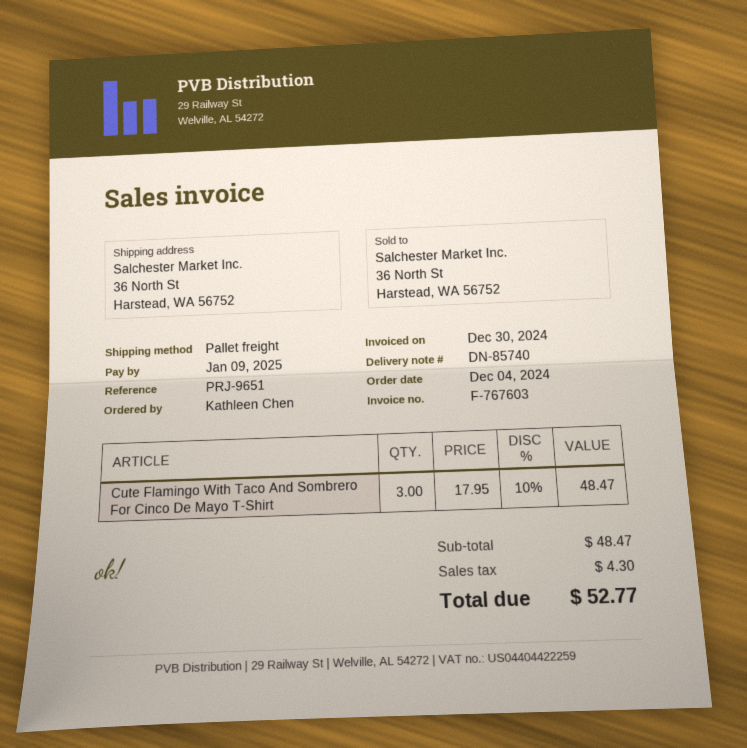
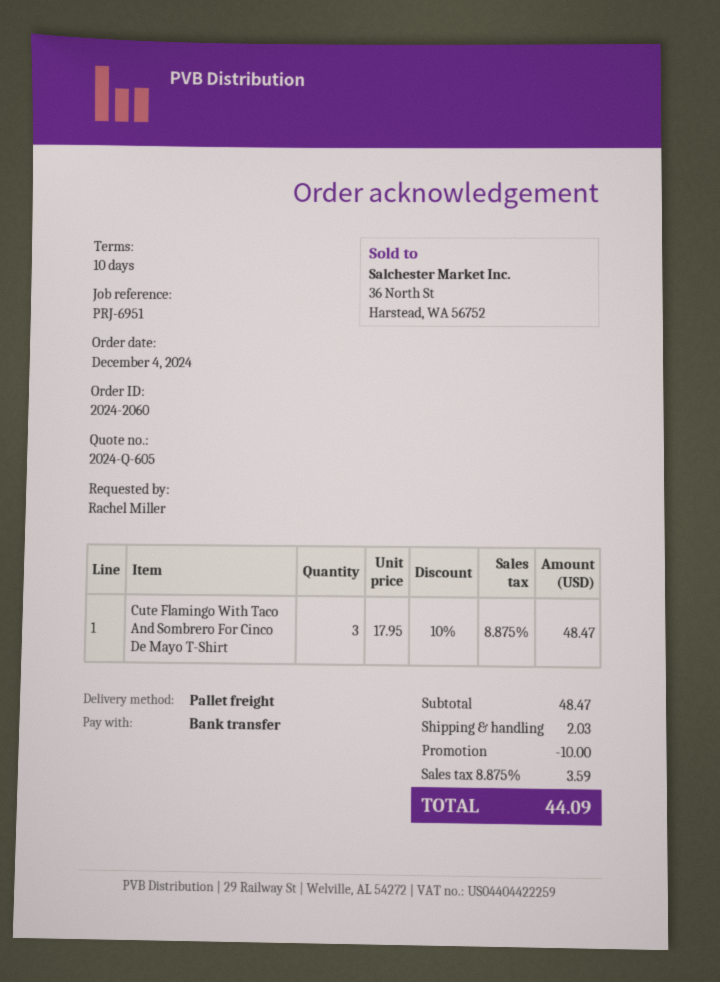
reference: PRJ-9651 -> PRJ-6951
ordered by: Kathleen Chen -> Rachel Miller
discount: none -> 10.00
shipping: none -> 2.03
tax: 4.30 -> 3.59
total: 52.77 -> 44.09

